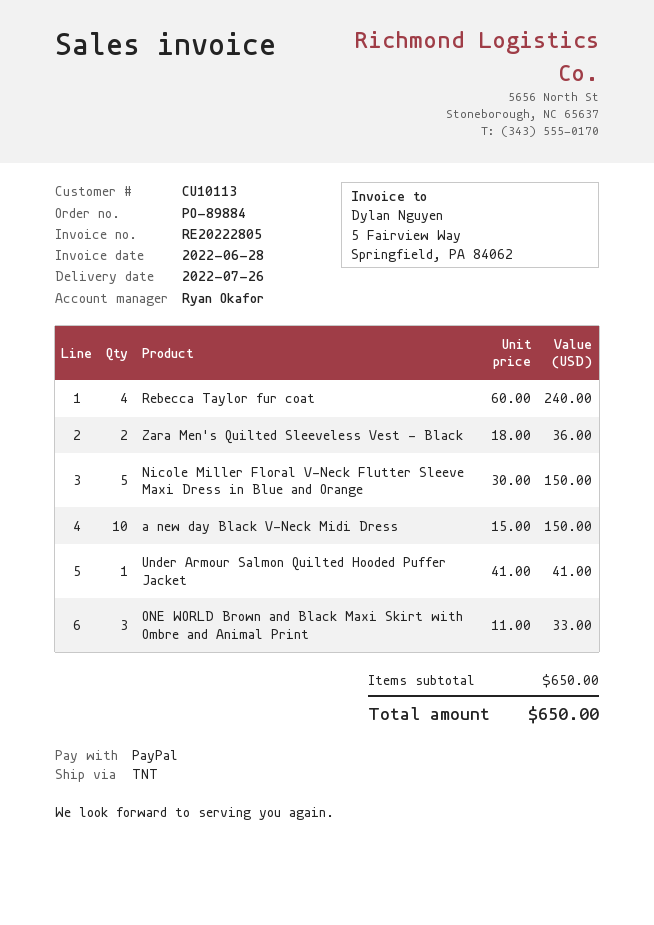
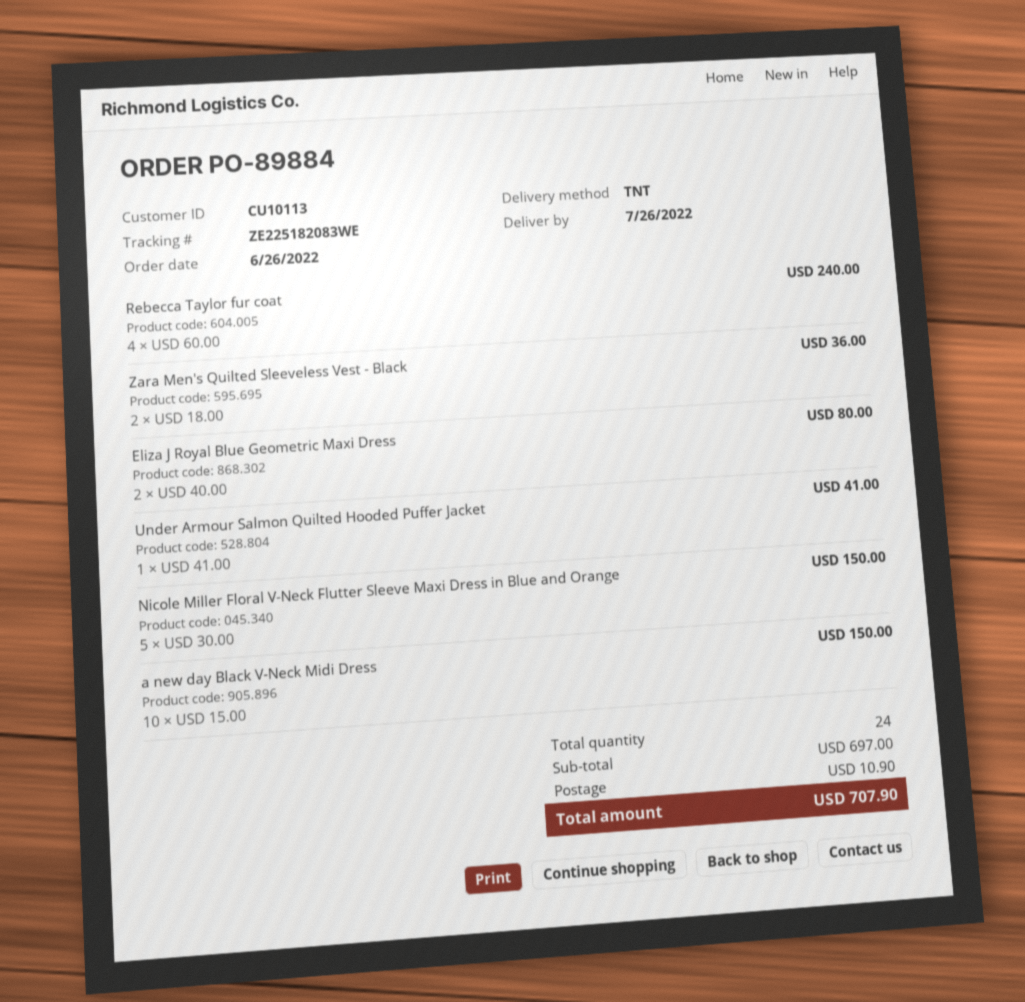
ONE WORLD Brown and Black Maxi Skirt with Ombre and Animal Print: 3 x 11.00 = 33.00 -> none
Eliza J Royal Blue Geometric Maxi Dress: none -> 2 x 40.00 = 80.00
subtotal: 650.00 -> 697.00
shipping: none -> 10.90
total: 650.00 -> 707.90

